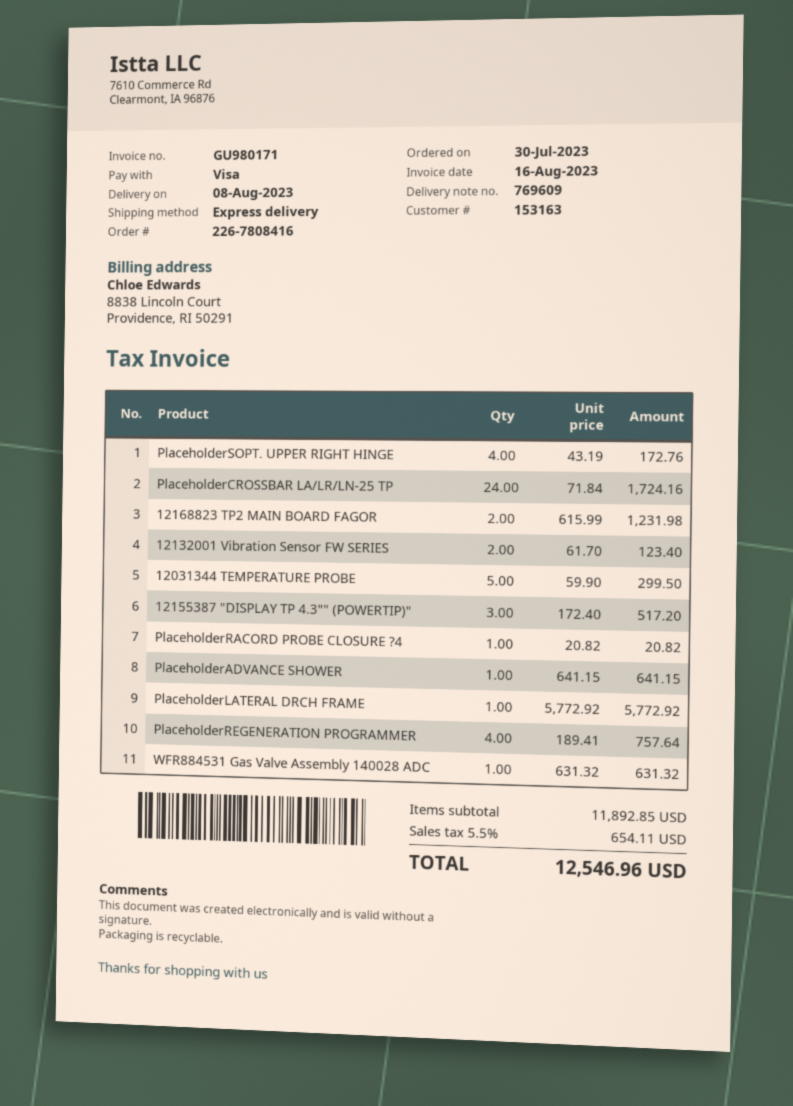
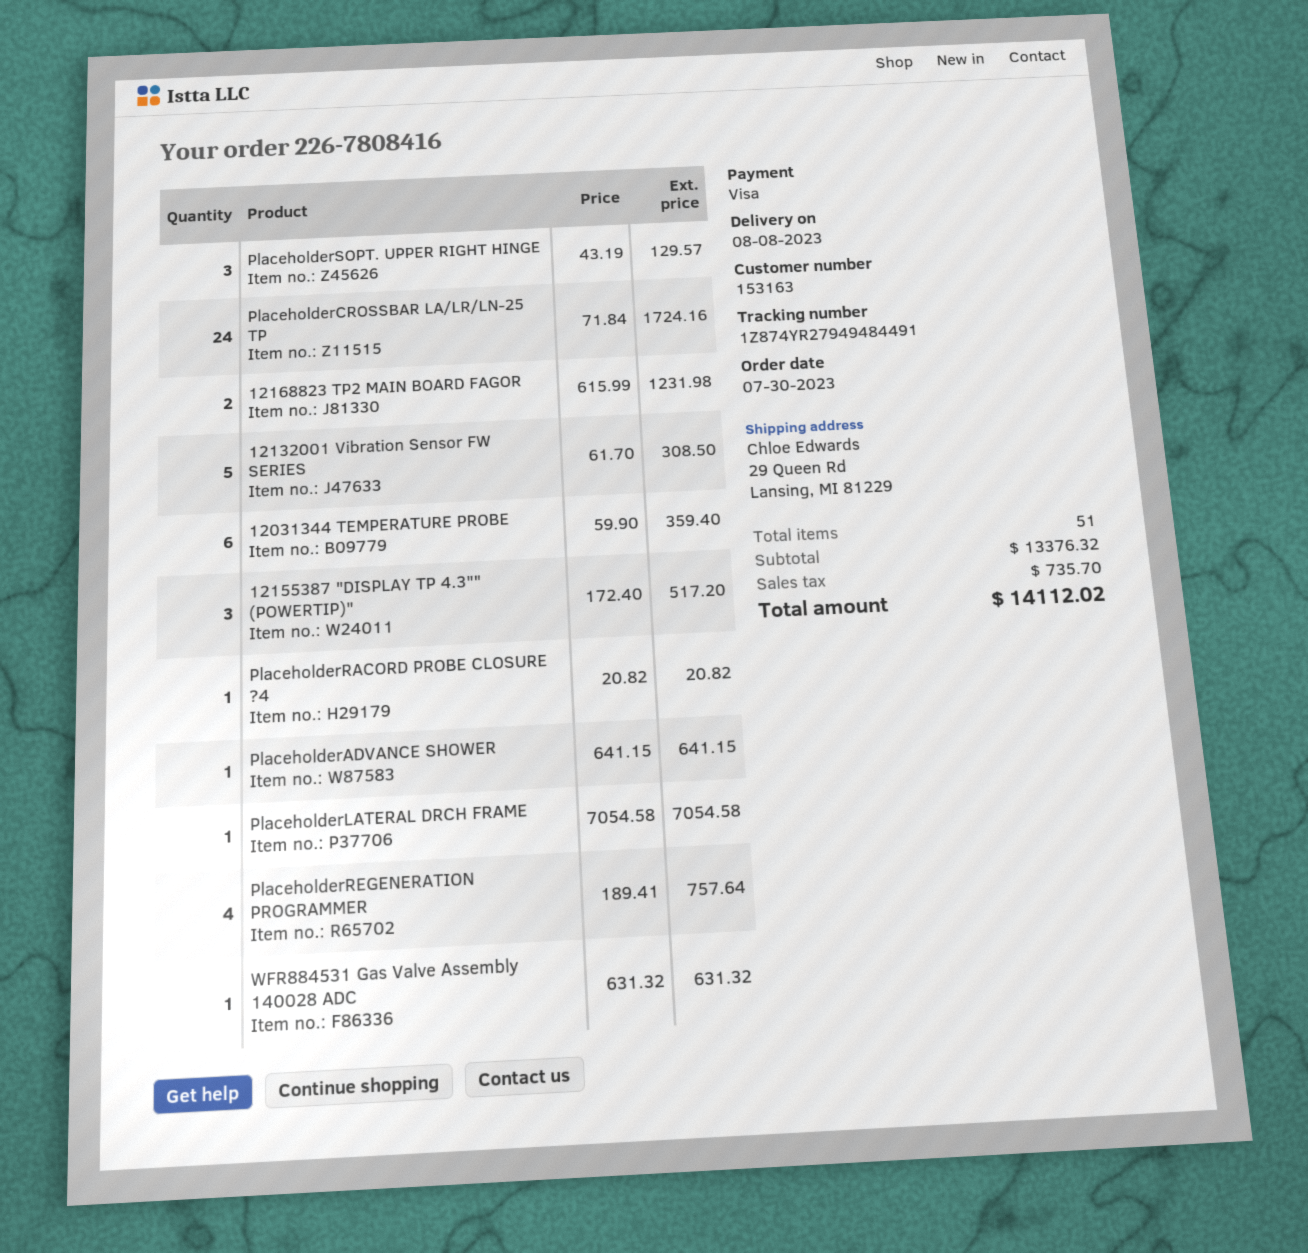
PlaceholderSOPT. UPPER RIGHT HINGE: 4 x 43.19 = 172.76 -> 3 x 43.19 = 129.57
12132001 Vibration Sensor FW SERIES: 2 x 61.70 = 123.40 -> 5 x 61.70 = 308.50
12031344 TEMPERATURE PROBE: 5 x 59.90 = 299.50 -> 6 x 59.90 = 359.40
PlaceholderLATERAL DRCH FRAME: 1 x 5772.92 = 5772.92 -> 1 x 7054.58 = 7054.58
subtotal: 11892.85 -> 13376.32
tax: 654.11 -> 735.70
total: 12546.96 -> 14112.02

